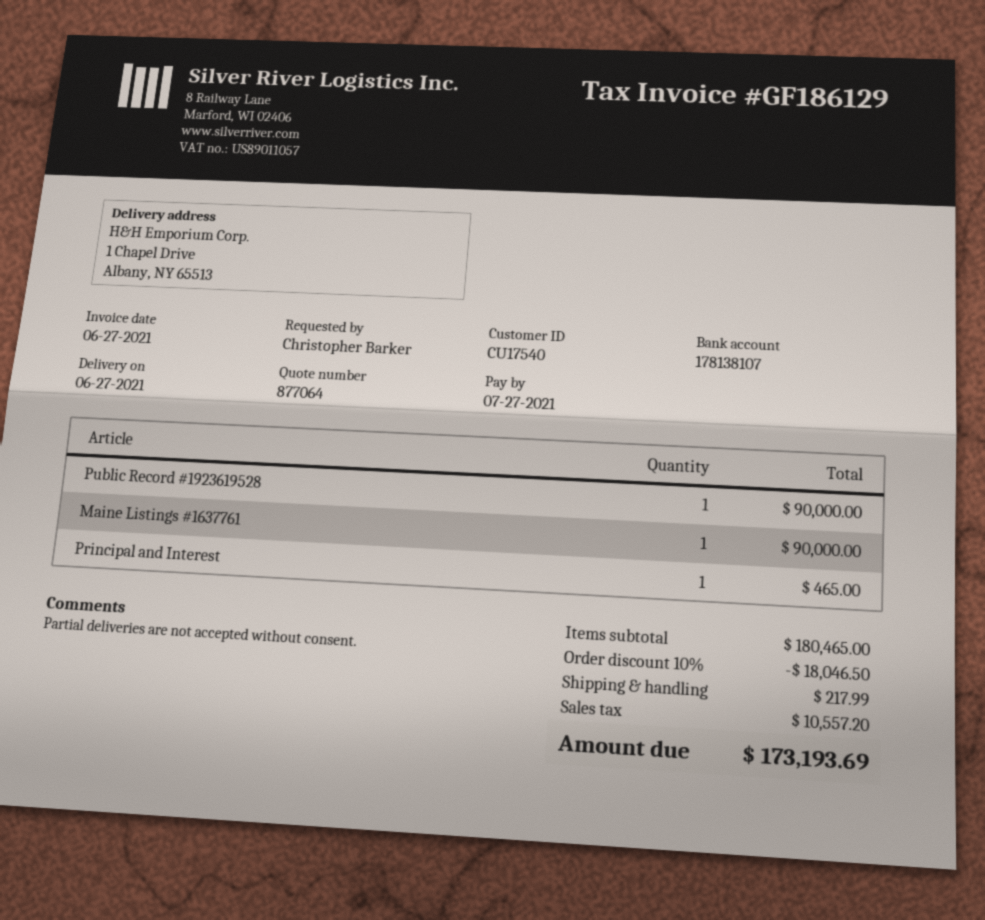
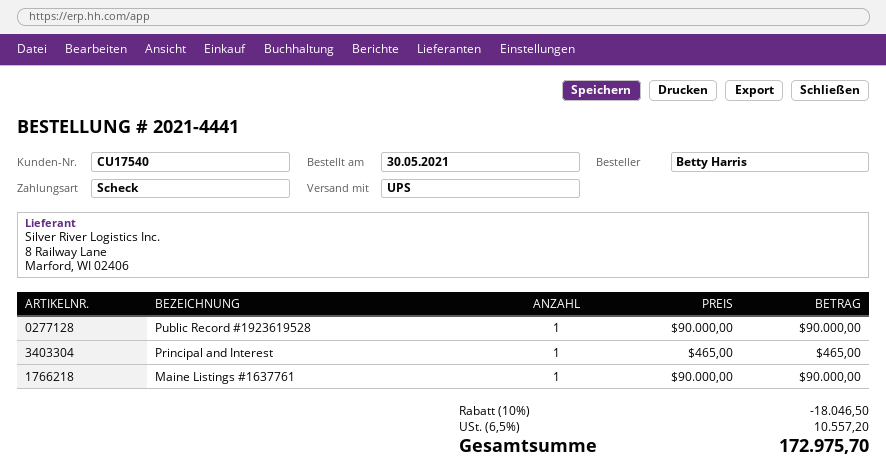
ordered by: Christopher Barker -> Betty Harris
shipping: 217.99 -> none
total: 173193.69 -> 172975.70

